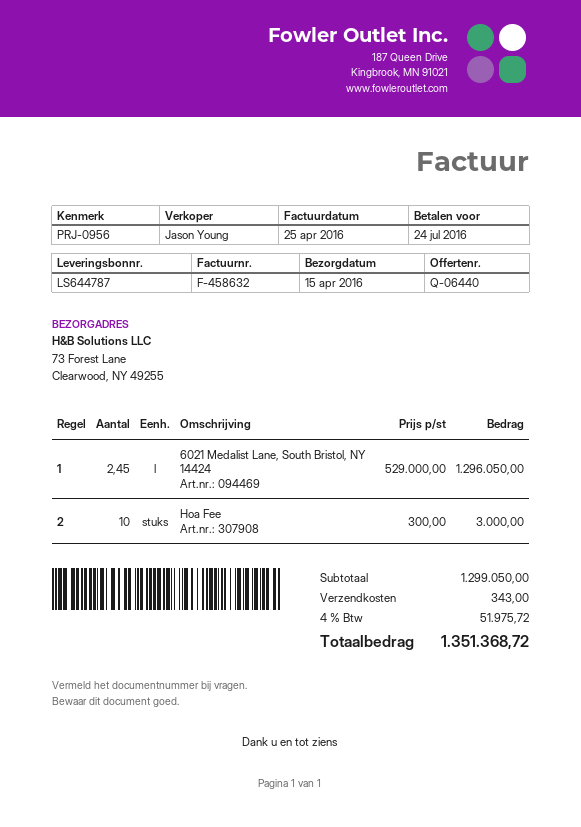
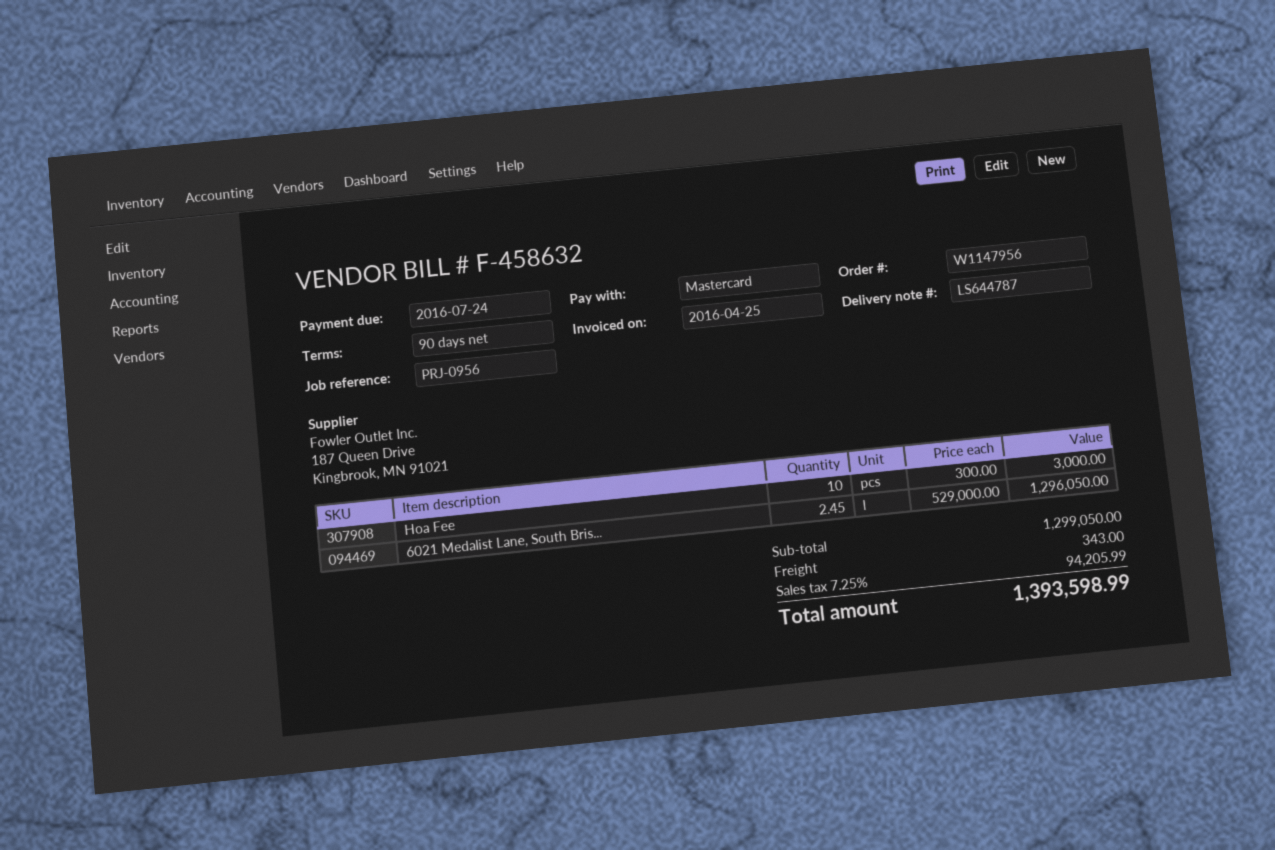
tax: 4% = 51975.72 -> 7.25% = 94205.99
total: 1351368.72 -> 1393598.99

